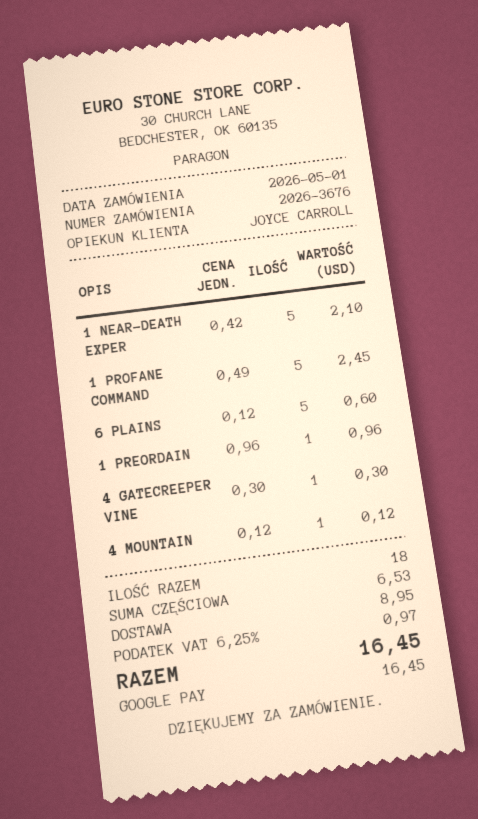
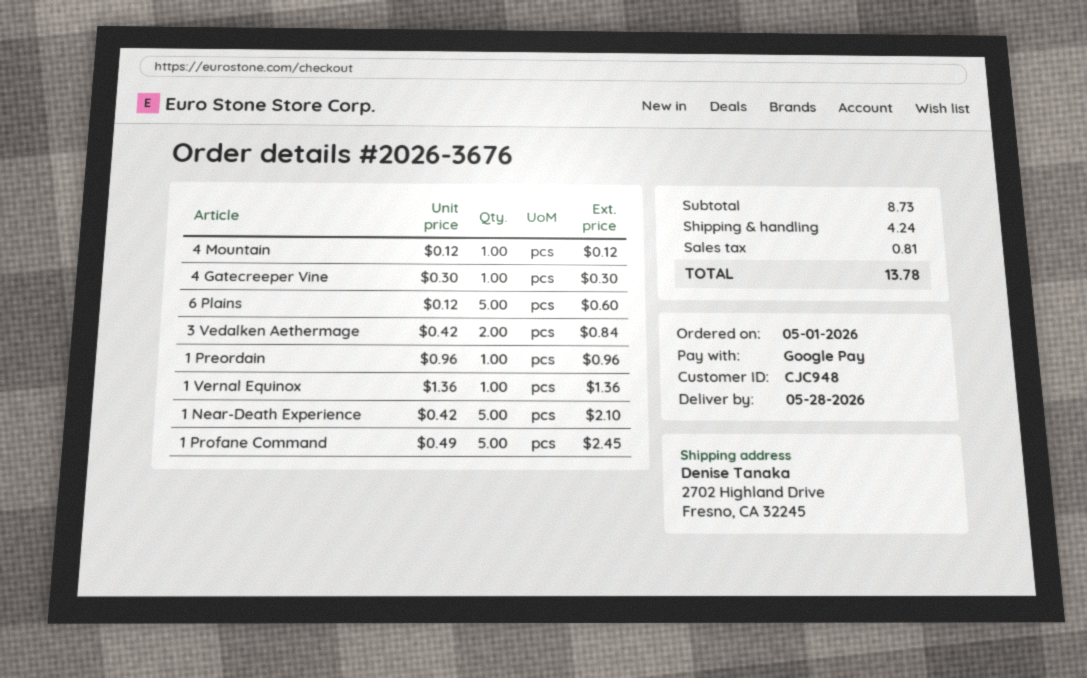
3 Vedalken Aethermage: none -> 2 x 0.42 = 0.84
1 Vernal Equinox: none -> 1 x 1.36 = 1.36
subtotal: 6.53 -> 8.73
shipping: 8.95 -> 4.24
tax: 0.97 -> 0.81
total: 16.45 -> 13.78

